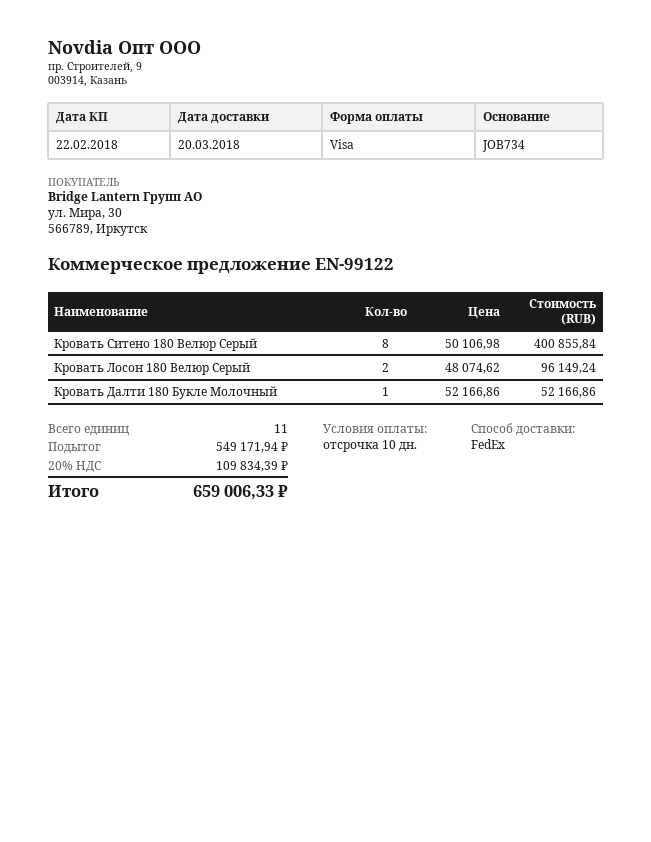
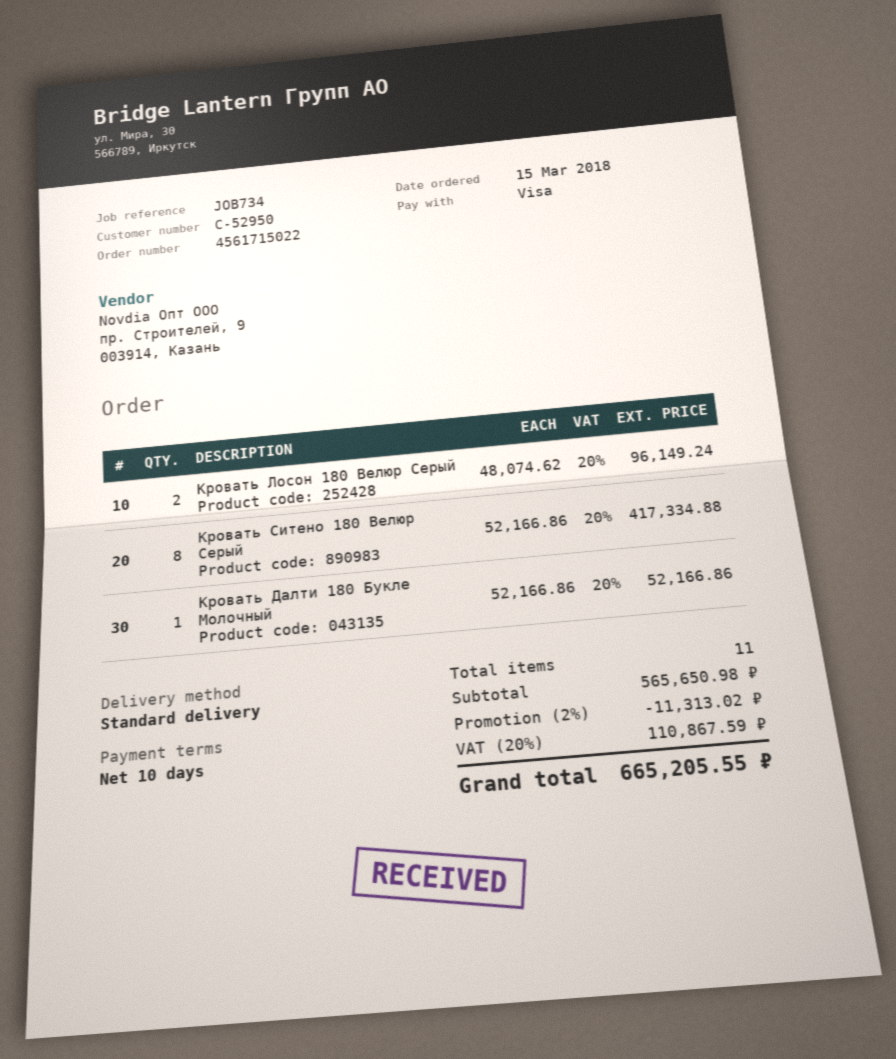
shipping method: FedEx -> standard
Кровать Ситено 180 Велюр Серый: 8 x 50106.98 = 400855.84 -> 8 x 52166.86 = 417334.88
subtotal: 549171.94 -> 565650.98
discount: none -> 2% = 11313.02
tax: 20% = 109834.39 -> 20% = 110867.59
total: 659006.33 -> 665205.55

